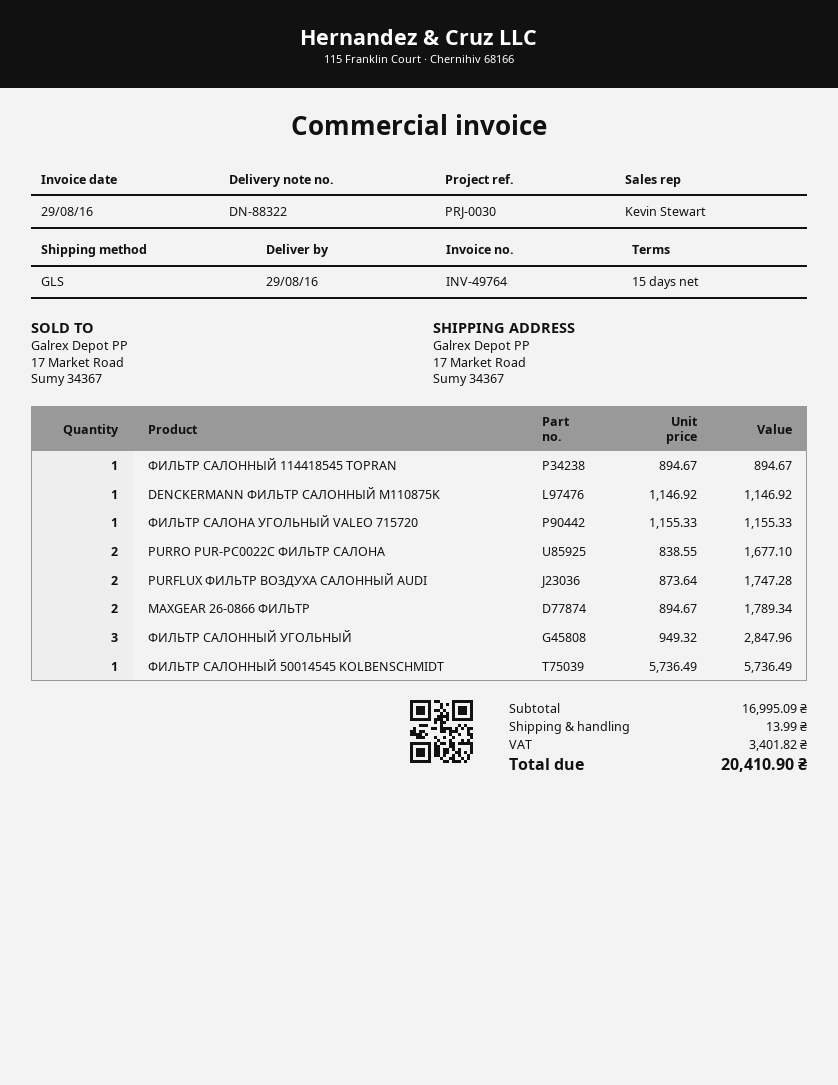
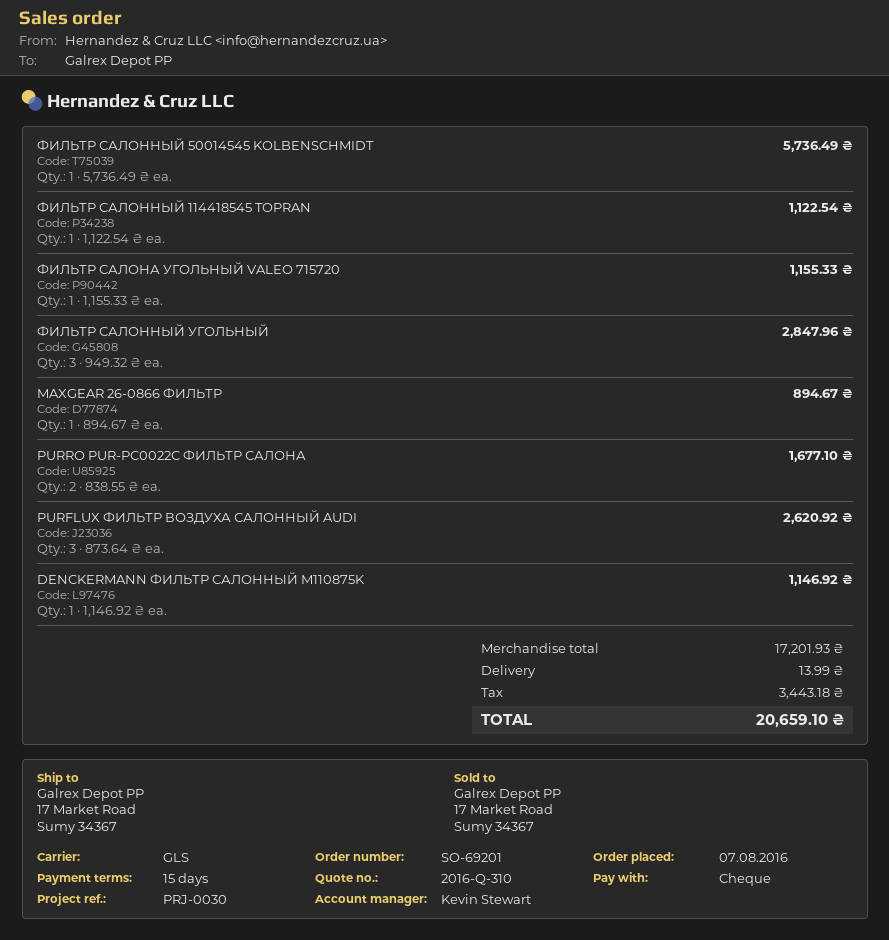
ФИЛЬТР САЛОННЫЙ 114418545 TOPRAN: 1 x 894.67 = 894.67 -> 1 x 1122.54 = 1122.54
PURFLUX ФИЛЬТР ВОЗДУХА САЛОННЫЙ AUDI: 2 x 873.64 = 1747.28 -> 3 x 873.64 = 2620.92
MAXGEAR 26-0866 ФИЛЬТР: 2 x 894.67 = 1789.34 -> 1 x 894.67 = 894.67
subtotal: 16995.09 -> 17201.93
tax: 3401.82 -> 3443.18
total: 20410.90 -> 20659.10

